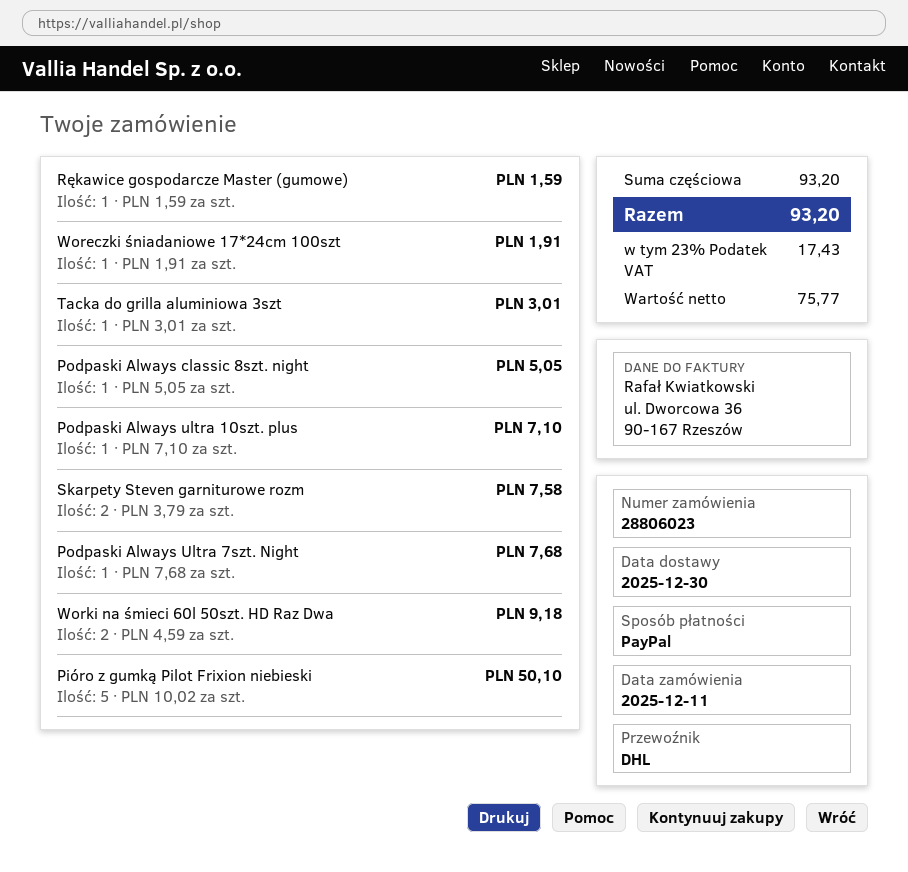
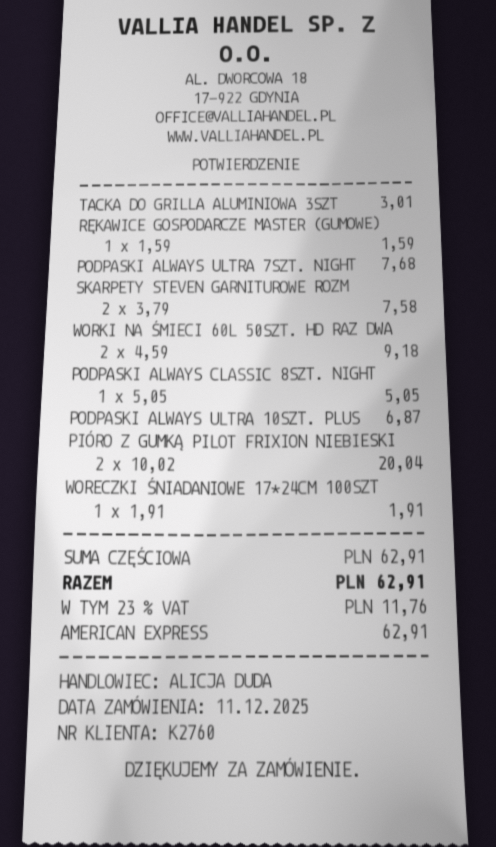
payment method: PayPal -> American Express
Podpaski Always ultra 10szt. plus: 1 x 7.10 = 7.10 -> 1 x 6.87 = 6.87
Pióro z gumką Pilot Frixion niebieski: 5 x 10.02 = 50.10 -> 2 x 10.02 = 20.04
subtotal: 93.20 -> 62.91
tax: 23% = 17.43 -> 23% = 11.76
total: 93.20 -> 62.91

